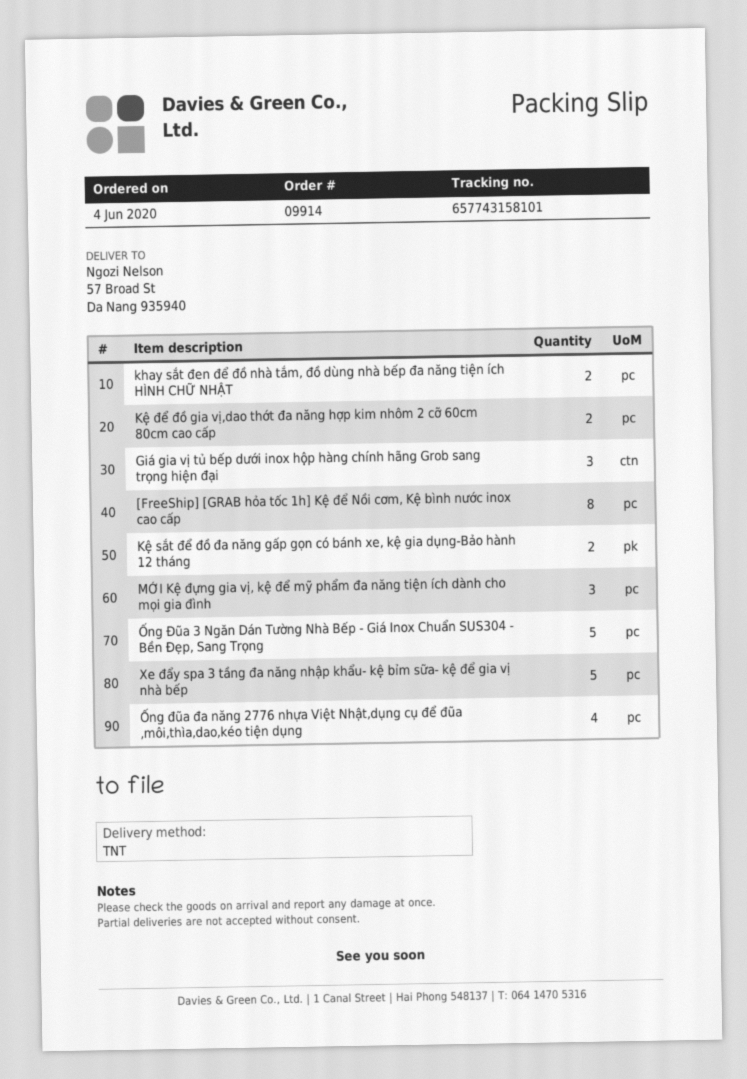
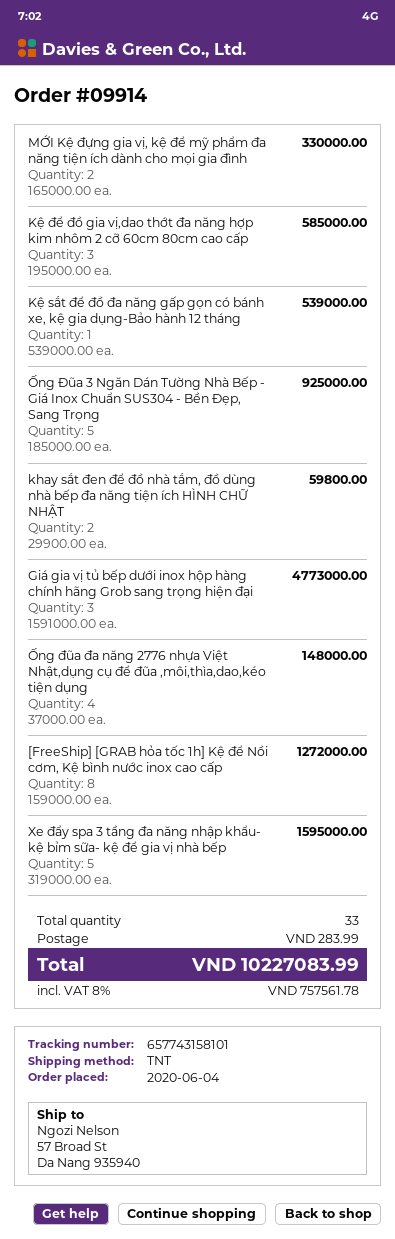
Kệ để đồ gia vị,dao thớt đa năng hợp kim nhôm 2 cỡ 60cm 80cm cao cấp: 2 -> 3
Kệ sắt để đồ đa năng gấp gọn có bánh xe, kệ gia dụng-Bảo hành 12 tháng: 2 -> 1
MỚI Kệ đựng gia vị, kệ để mỹ phẩm đa năng tiện ích dành cho mọi gia đình: 3 -> 2

